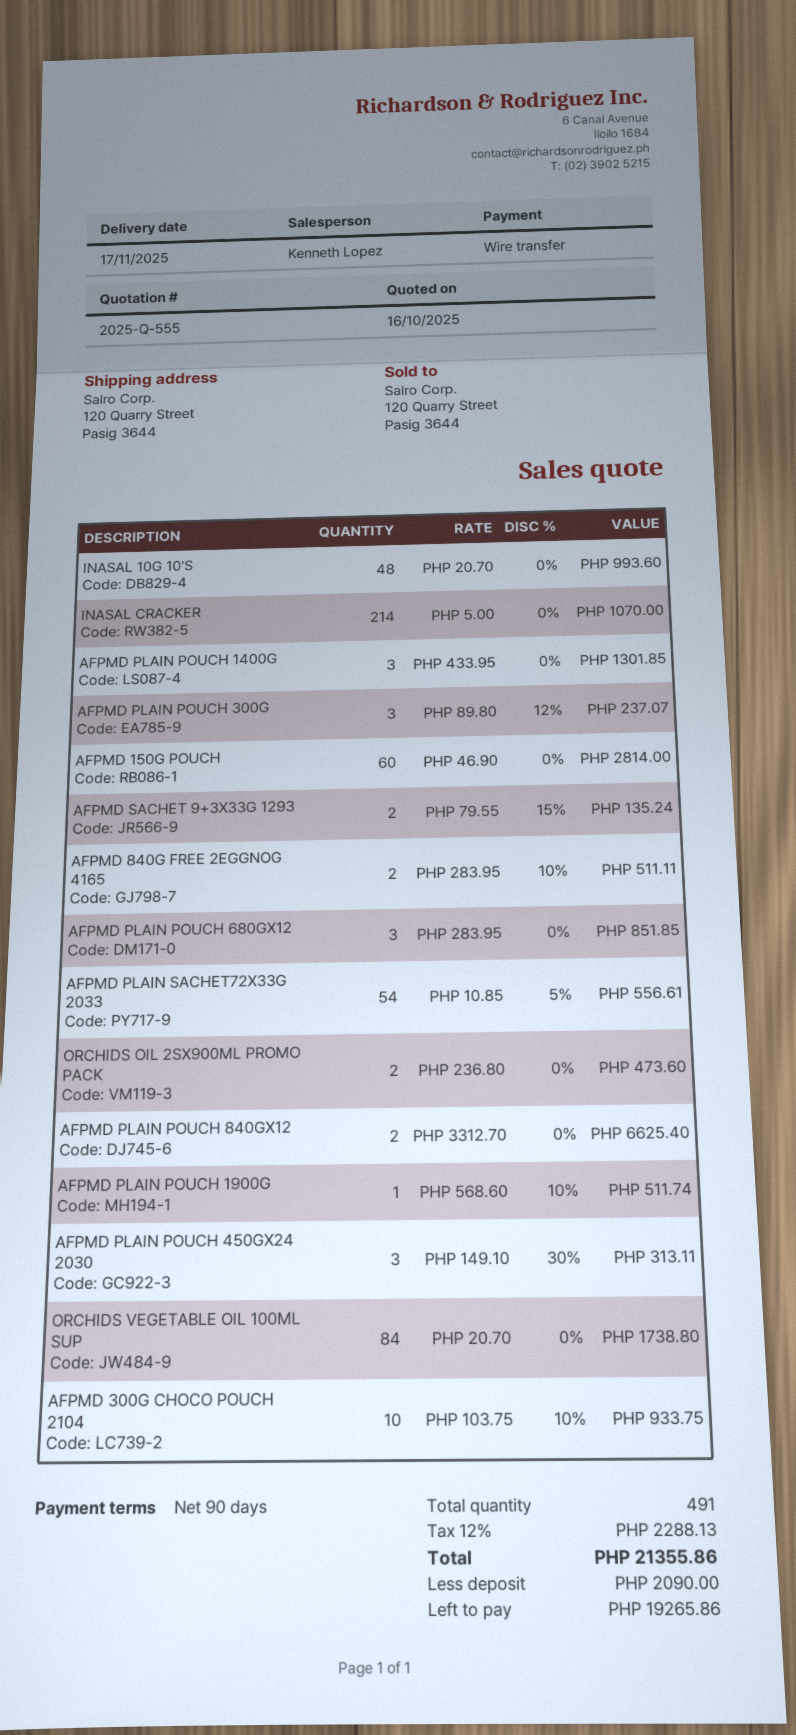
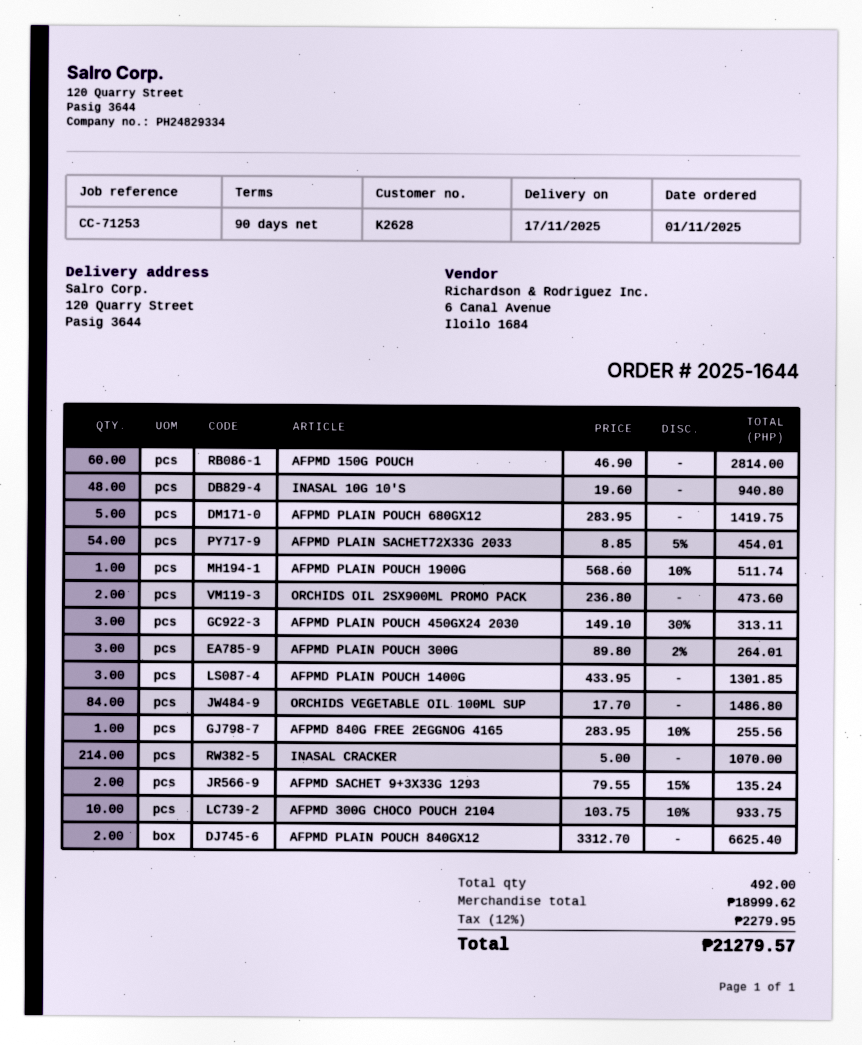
INASAL 10G 10'S: 48 x 20.70 = 993.60 -> 48 x 19.60 = 940.80
AFPMD PLAIN POUCH 300G: 3 x 89.80 - 12% = 237.07 -> 3 x 89.80 - 2% = 264.01
AFPMD 840G FREE 2EGGNOG 4165: 2 x 283.95 - 10% = 511.11 -> 1 x 283.95 - 10% = 255.56
AFPMD PLAIN POUCH 680GX12: 3 x 283.95 = 851.85 -> 5 x 283.95 = 1419.75
AFPMD PLAIN SACHET72X33G 2033: 54 x 10.85 - 5% = 556.61 -> 54 x 8.85 - 5% = 454.01
ORCHIDS VEGETABLE OIL 100ML SUP: 84 x 20.70 = 1738.80 -> 84 x 17.70 = 1486.80
total quantity: 491 -> 492
tax: 12% = 2288.13 -> 12% = 2279.95
total: 21355.86 -> 21279.57

